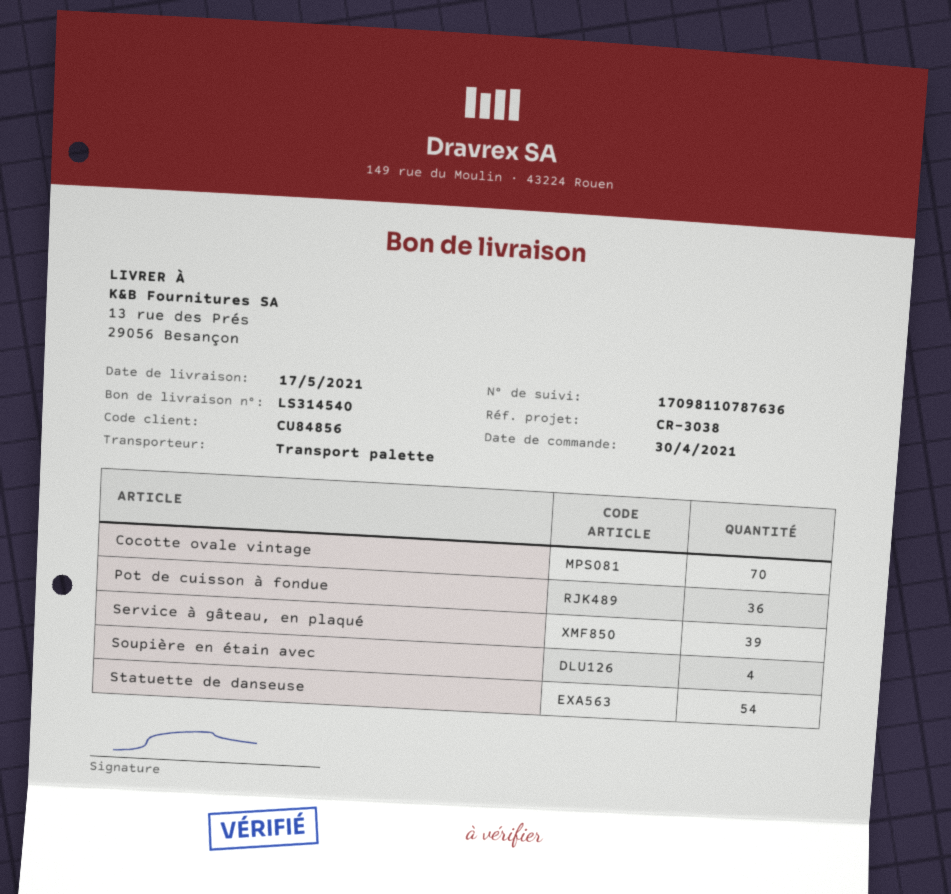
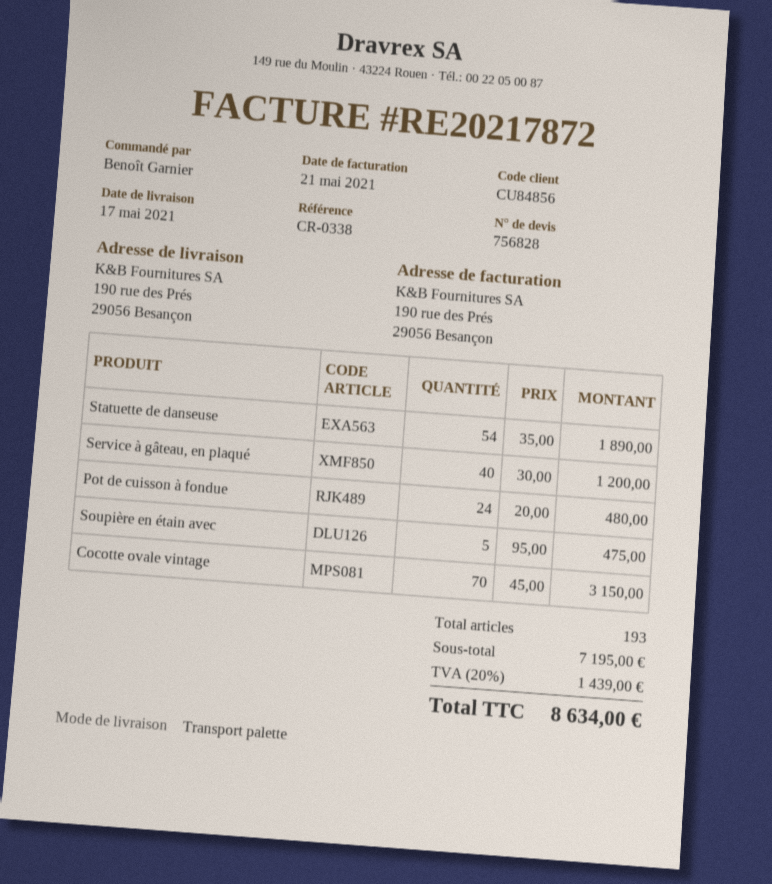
reference: CR-3038 -> CR-0338
ship to: 13 rue des Prés, 29056 Besançon -> 190 rue des Prés, 29056 Besançon
Pot de cuisson à fondue: 36 -> 24
Service à gâteau, en plaqué: 39 -> 40
Soupière en étain avec: 4 -> 5

